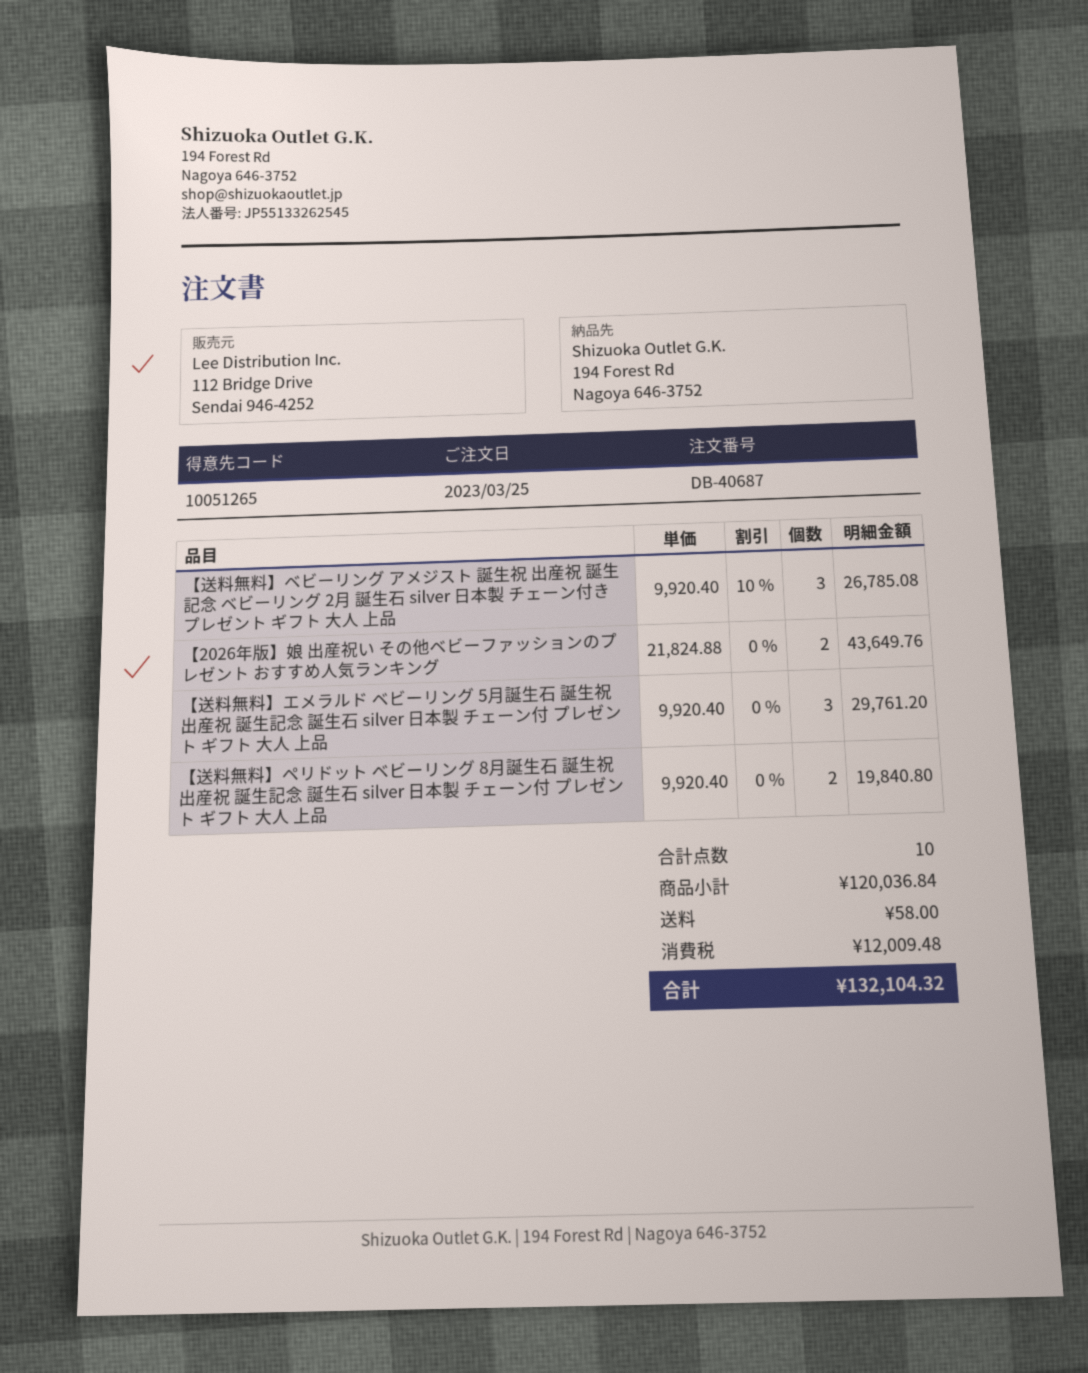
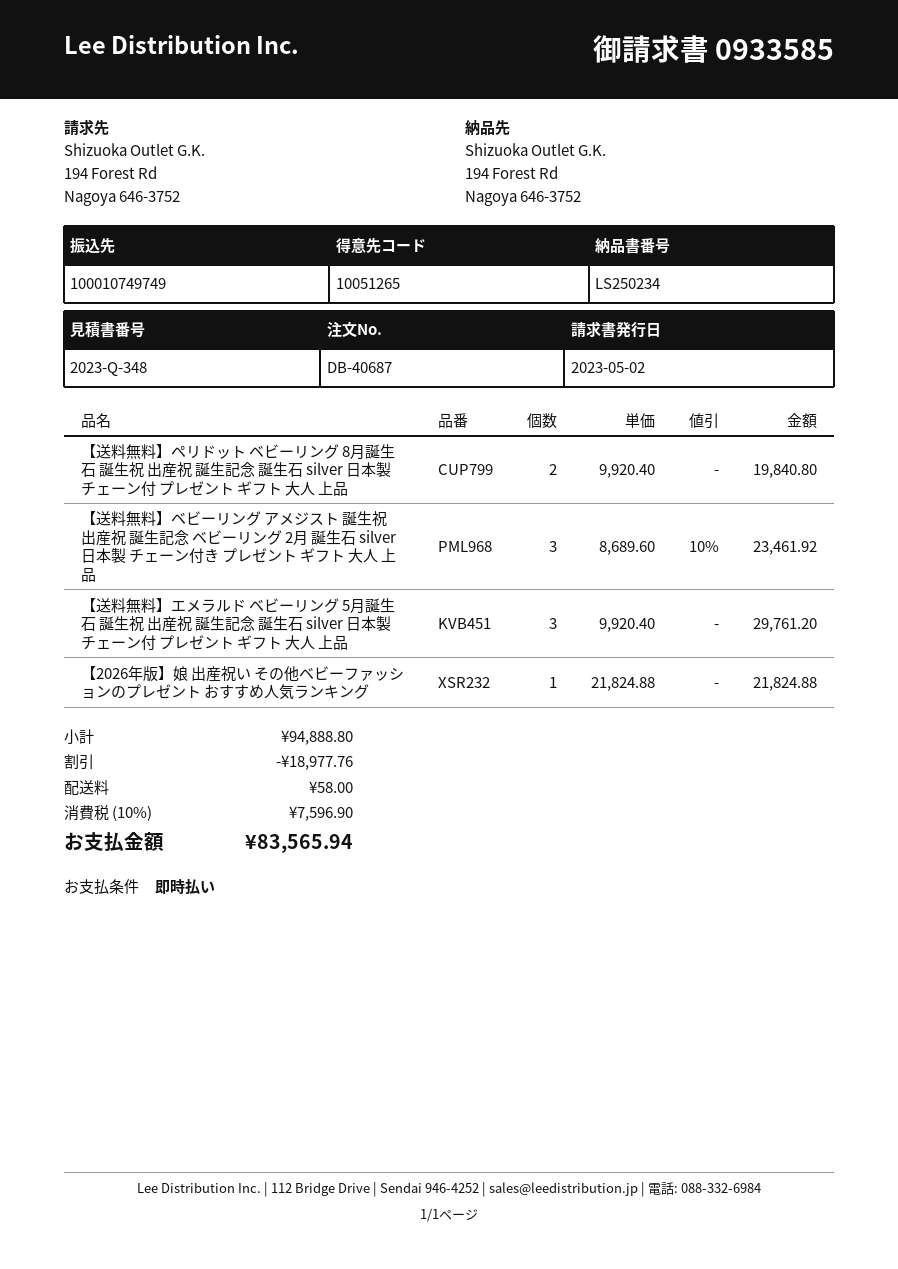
【送料無料】ベビーリング アメジスト 誕生祝 出産祝 誕生記念 ベビーリング 2月 誕生石 silver 日本製 チェーン付き プレゼント ギフト 大人 上品: 3 x 9920.40 - 10% = 26785.08 -> 3 x 8689.60 - 10% = 23461.92
【2026年版】娘 出産祝い その他ベビーファッションのプレゼント おすすめ人気ランキング: 2 x 21824.88 = 43649.76 -> 1 x 21824.88 = 21824.88
subtotal: 120036.84 -> 94888.80
discount: none -> 18977.76
tax: 12009.48 -> 7596.90
total: 132104.32 -> 83565.94

